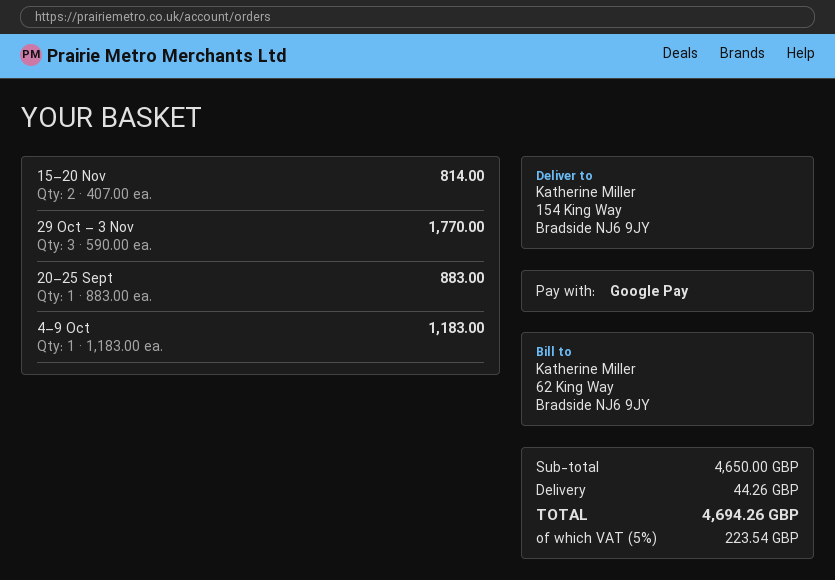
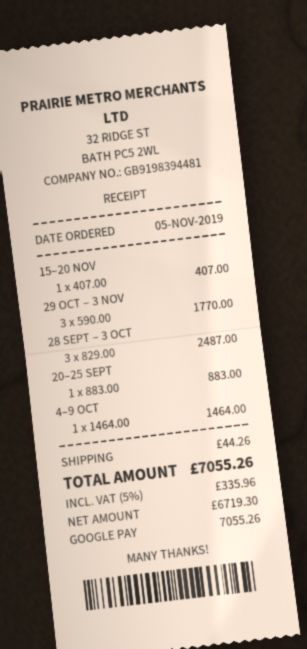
15–20 Nov: 2 x 407.00 = 814.00 -> 1 x 407.00 = 407.00
4–9 Oct: 1 x 1183.00 = 1183.00 -> 1 x 1464.00 = 1464.00
28 SEPT – 3 OCT: none -> 3 x 829.00 = 2487.00
tax: 5% = 223.54 -> 5% = 335.96
total: 4694.26 -> 7055.26

